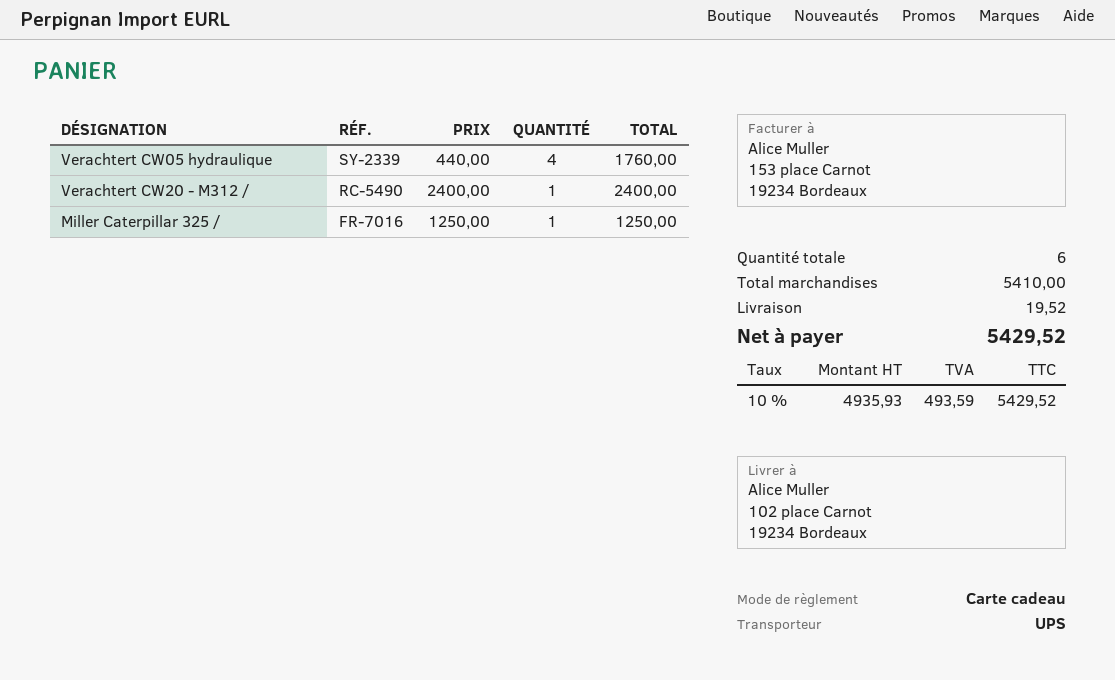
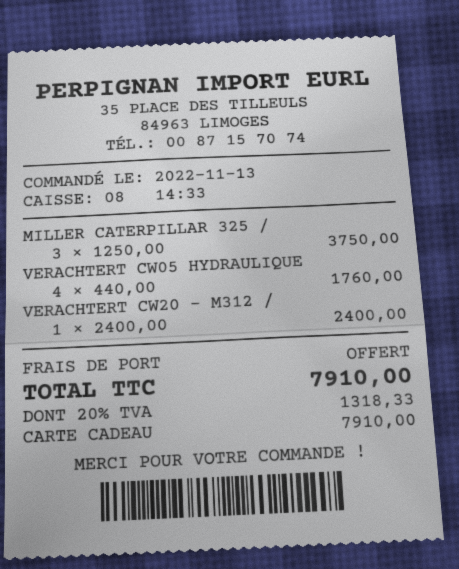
Miller Caterpillar 325 /: 1 x 1250.00 = 1250.00 -> 3 x 1250.00 = 3750.00
shipping: 19.52 -> 0.00
tax: 10% = 493.59 -> 20% = 1318.33
total: 5429.52 -> 7910.00

